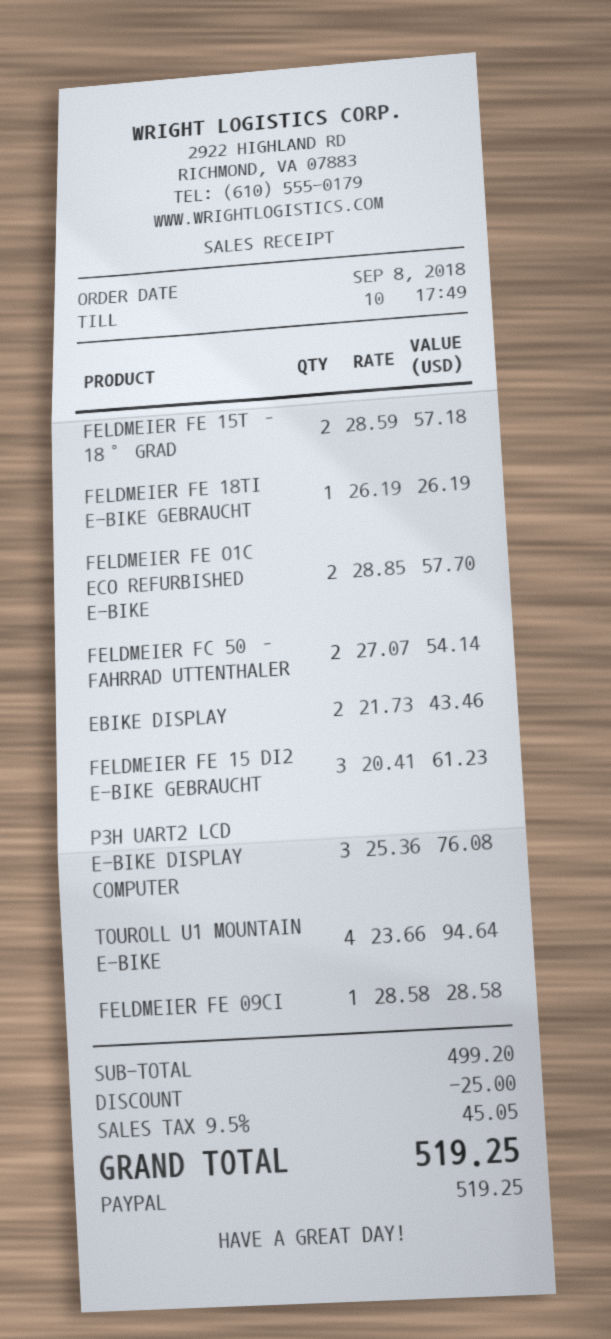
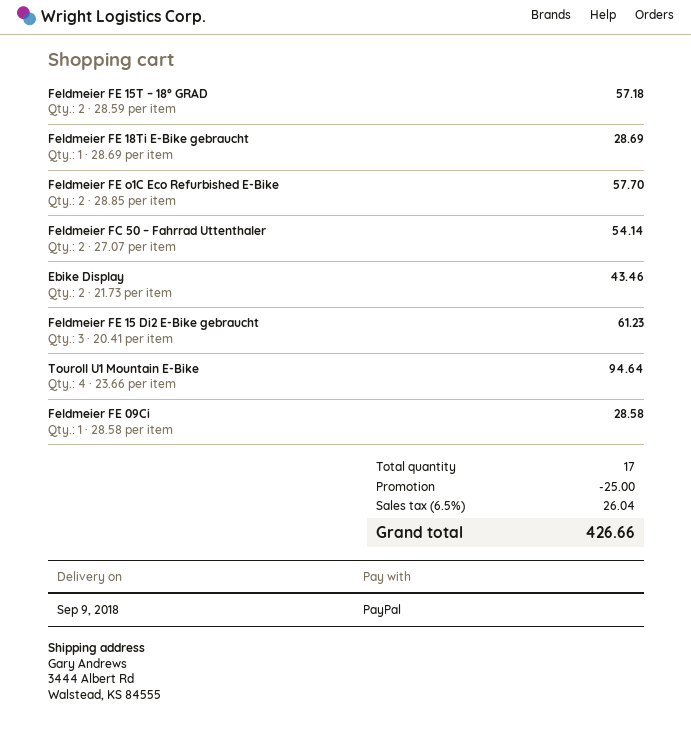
FELDMEIER FE 18TI E-BIKE GEBRAUCHT: 1 x 26.19 = 26.19 -> 1 x 28.69 = 28.69
P3H UART2 LCD E-BIKE DISPLAY COMPUTER: 3 x 25.36 = 76.08 -> none
tax: 9.5% = 45.05 -> 6.5% = 26.04
total: 519.25 -> 426.66

